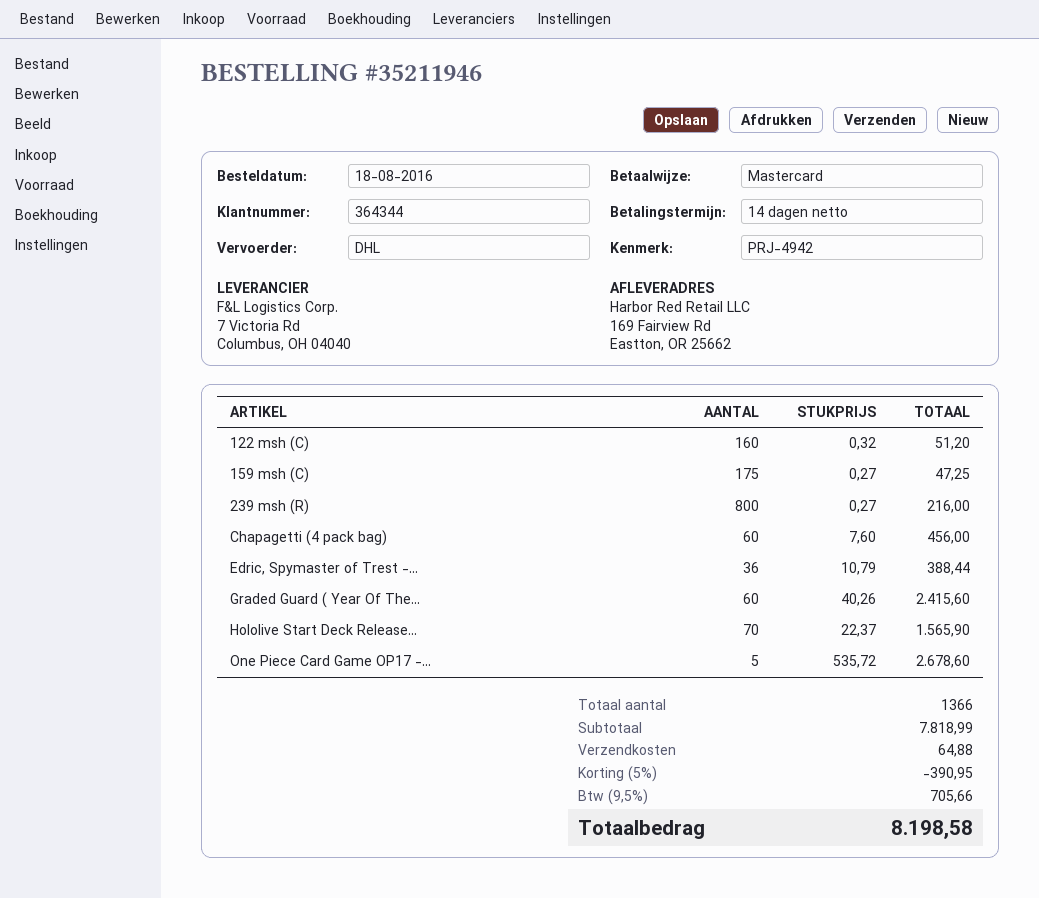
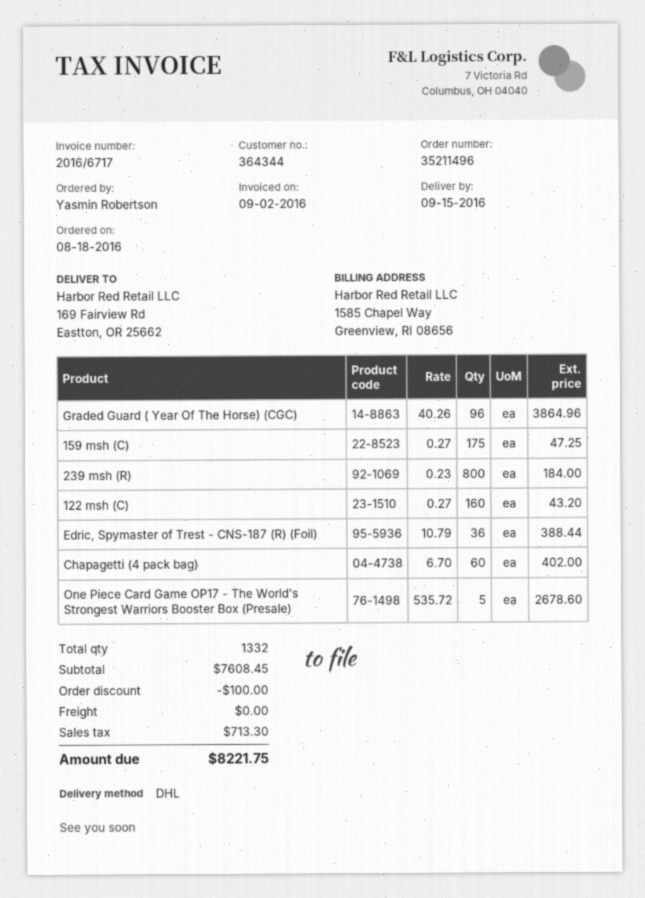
order number: 35211946 -> 35211496
122 msh (C): 160 x 0.32 = 51.20 -> 160 x 0.27 = 43.20
239 msh (R): 800 x 0.27 = 216.00 -> 800 x 0.23 = 184.00
Chapagetti (4 pack bag): 60 x 7.60 = 456.00 -> 60 x 6.70 = 402.00
Graded Guard ( Year Of The...: 60 x 40.26 = 2415.60 -> 96 x 40.26 = 3864.96
Hololive Start Deck Release...: 70 x 22.37 = 1565.90 -> none
total quantity: 1366 -> 1332
subtotal: 7818.99 -> 7608.45
discount: 390.95 -> 100.00
shipping: 64.88 -> 0.00
tax: 705.66 -> 713.30
total: 8198.58 -> 8221.75

